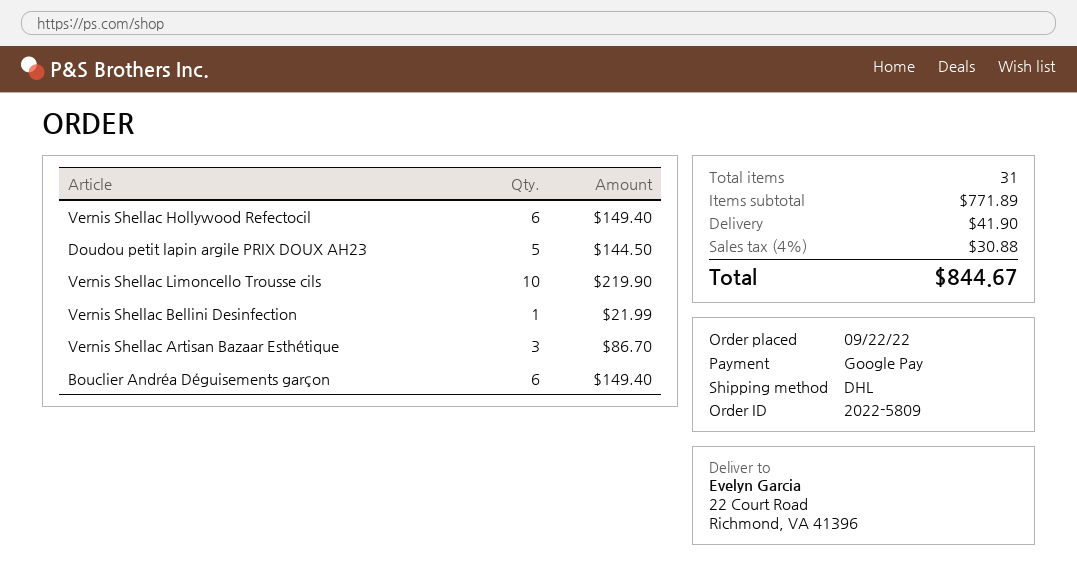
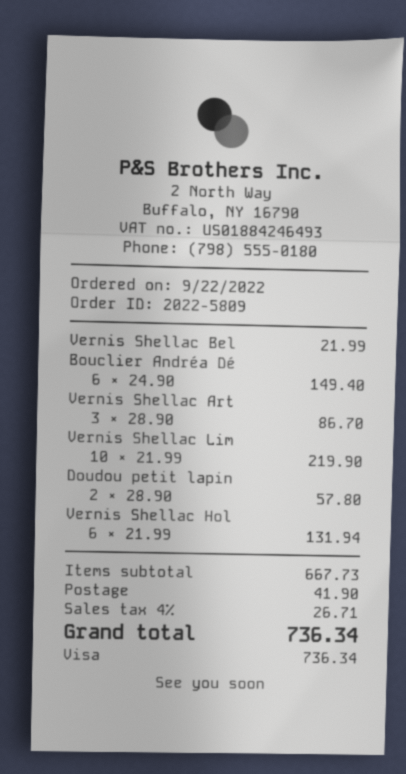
payment method: Google Pay -> Visa
Vernis Shellac Hollywood Refectocil: 6 for 149.40 -> 6 for 131.94
Doudou petit lapin argile PRIX DOUX AH23: 5 for 144.50 -> 2 for 57.80
subtotal: 771.89 -> 667.73
tax: 4% = 30.88 -> 4% = 26.71
total: 844.67 -> 736.34

